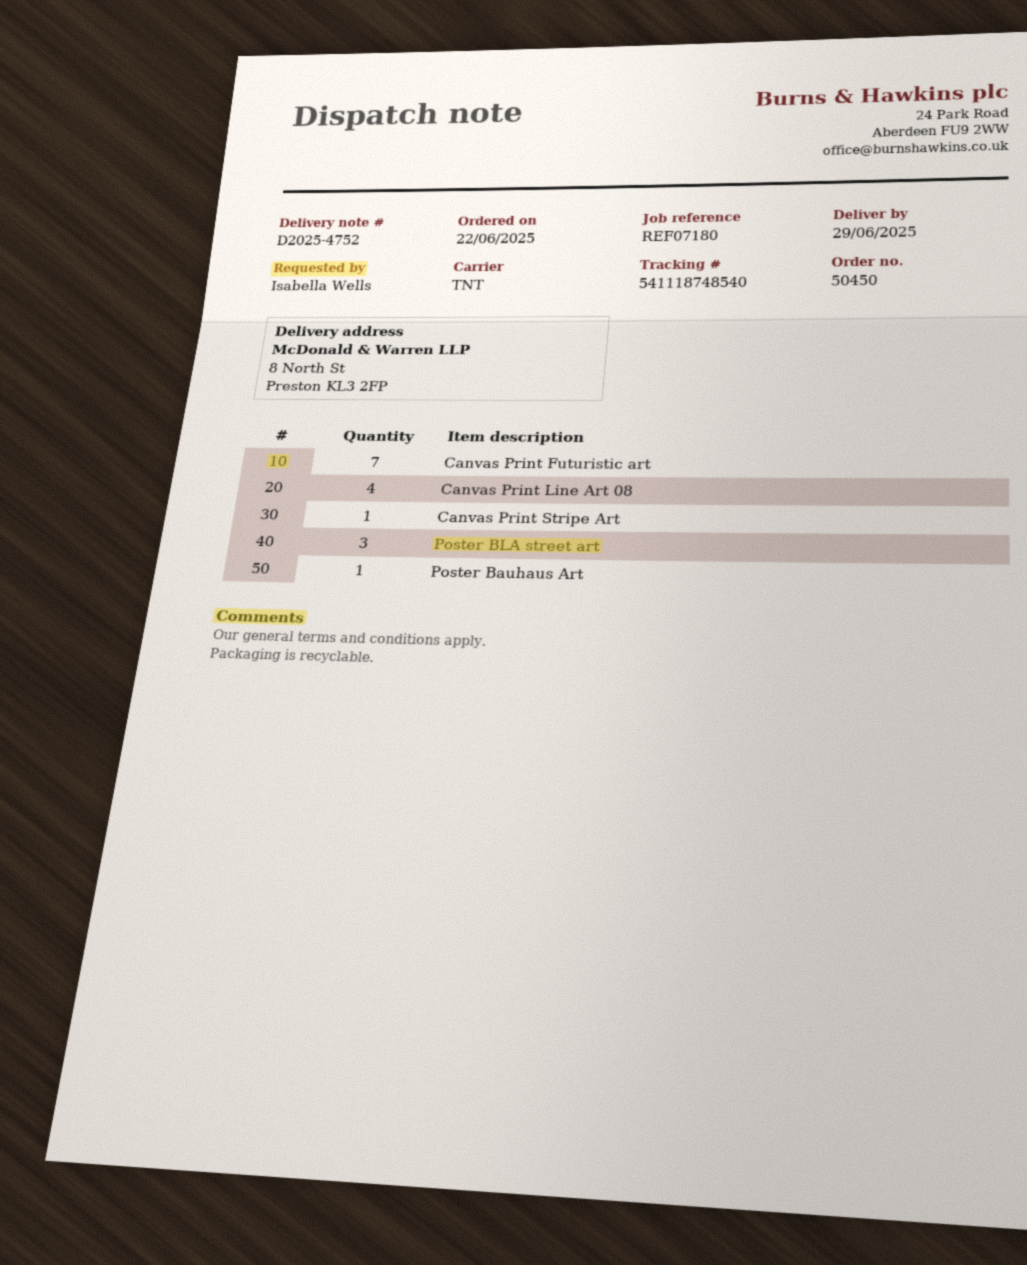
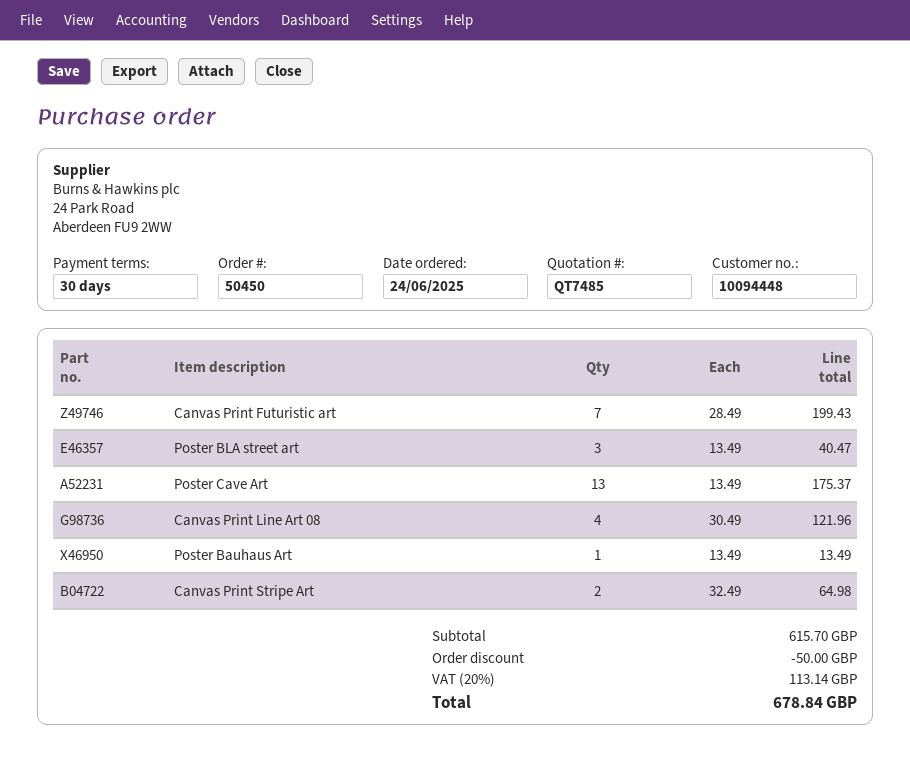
order date: 2025-06-22 -> 2025-06-24
Canvas Print Stripe Art: 1 -> 2
Poster Cave Art: none -> 13

